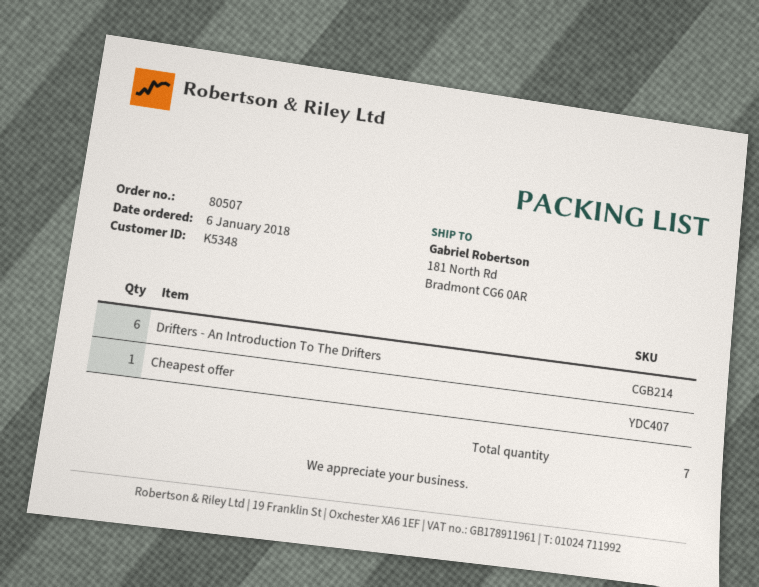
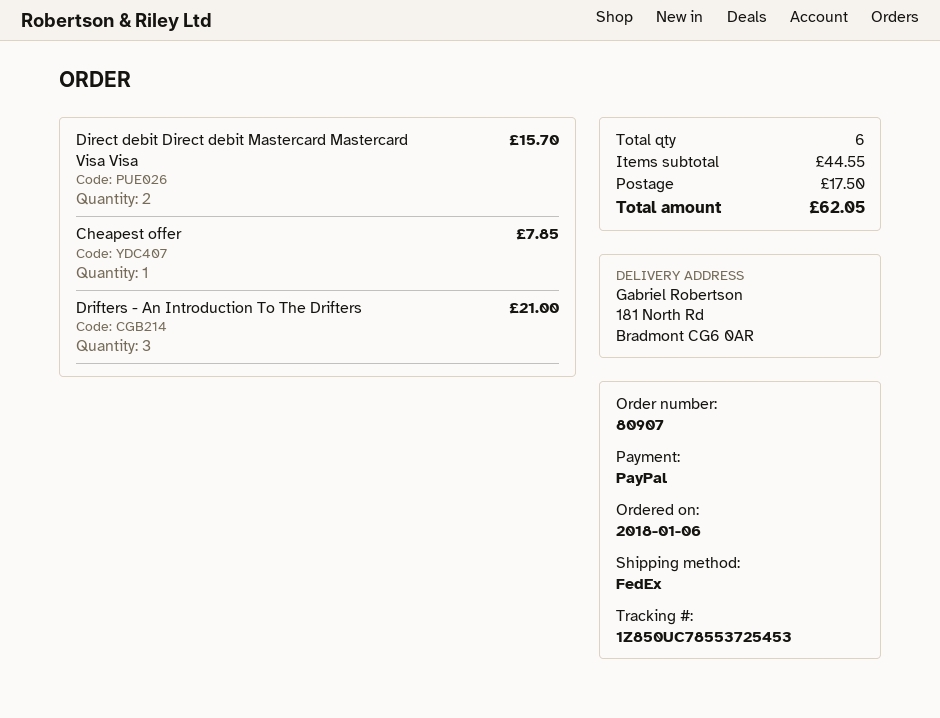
order number: 80507 -> 80907
Drifters - An Introduction To The Drifters: 6 -> 3
Direct debit Direct debit Mastercard Mastercard Visa Visa: none -> 2
total quantity: 7 -> 6

